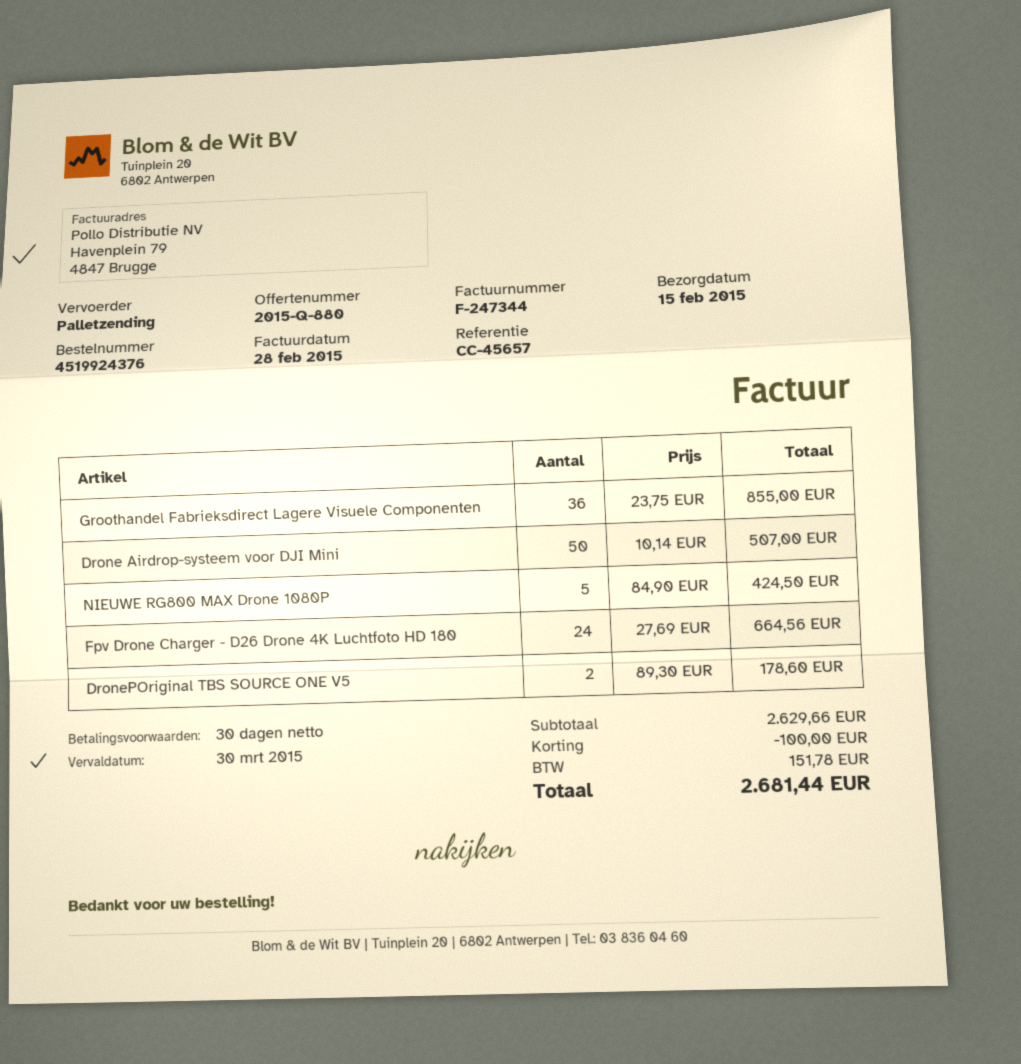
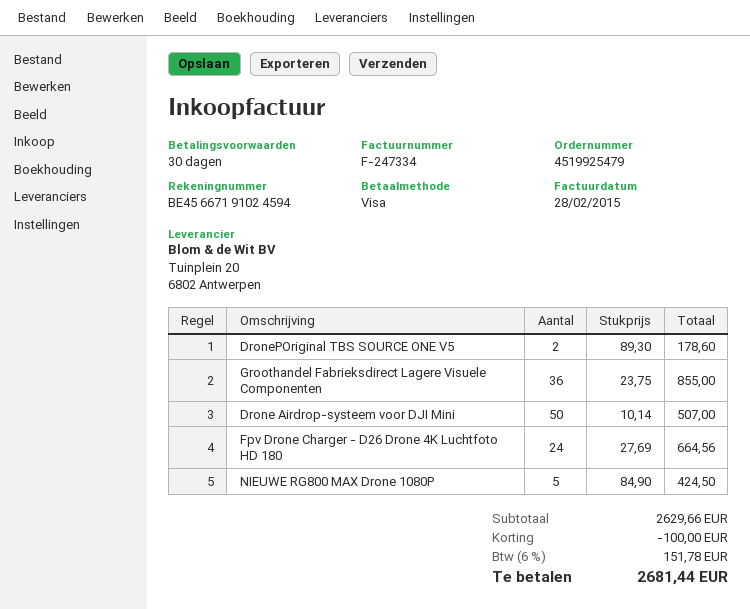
order number: 4519924376 -> 4519925479
invoice number: F-247344 -> F-247334

